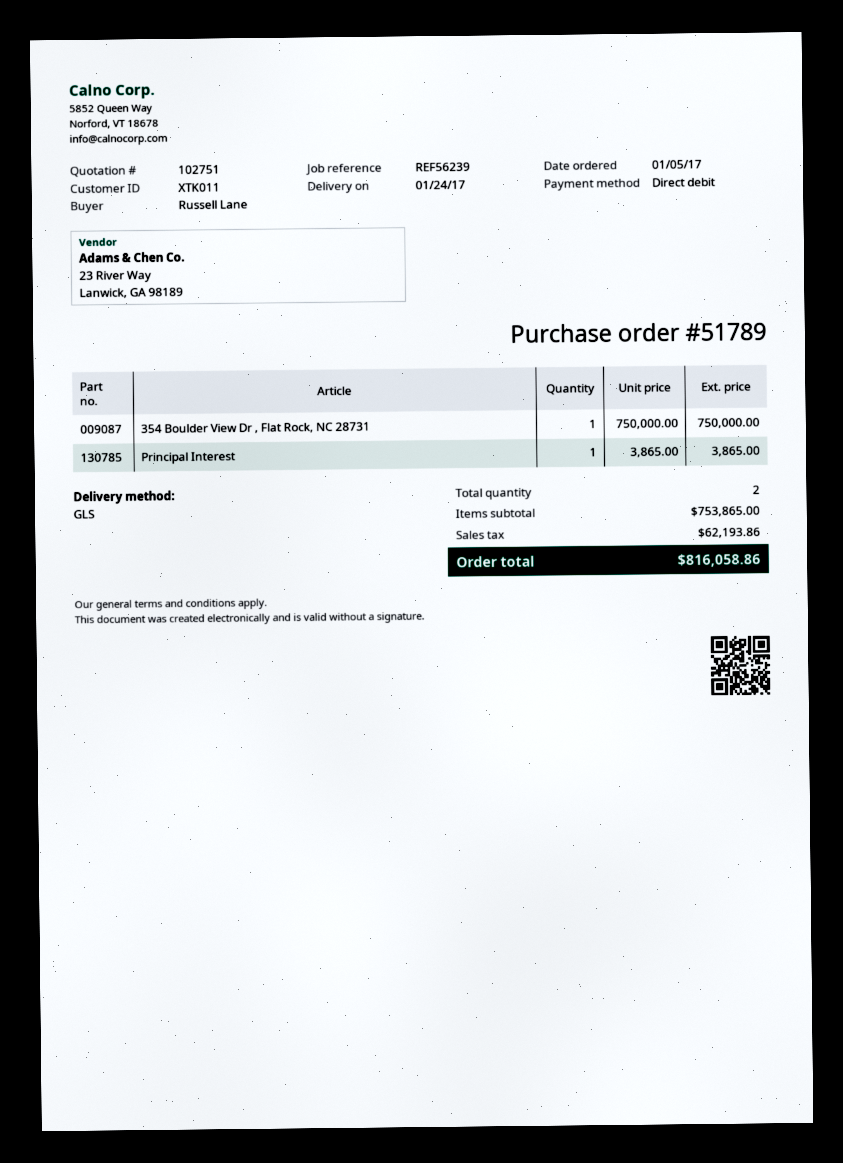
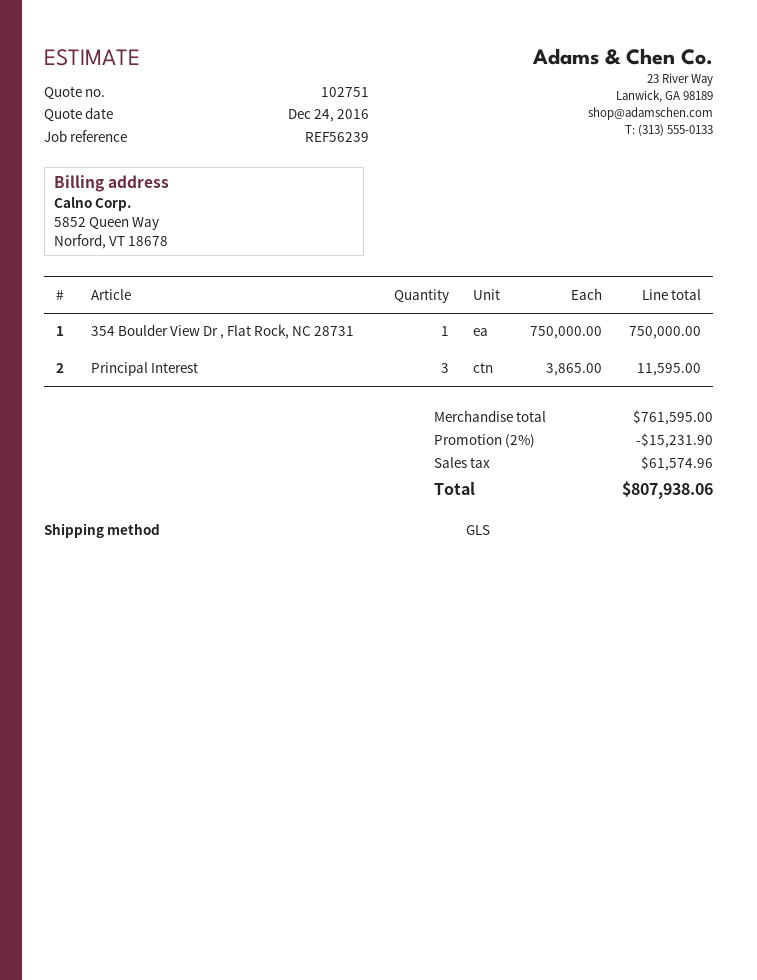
Principal Interest: 1 x 3865.00 = 3865.00 -> 3 x 3865.00 = 11595.00
subtotal: 753865.00 -> 761595.00
discount: none -> 2% = 15231.90
tax: 62193.86 -> 61574.96
total: 816058.86 -> 807938.06

